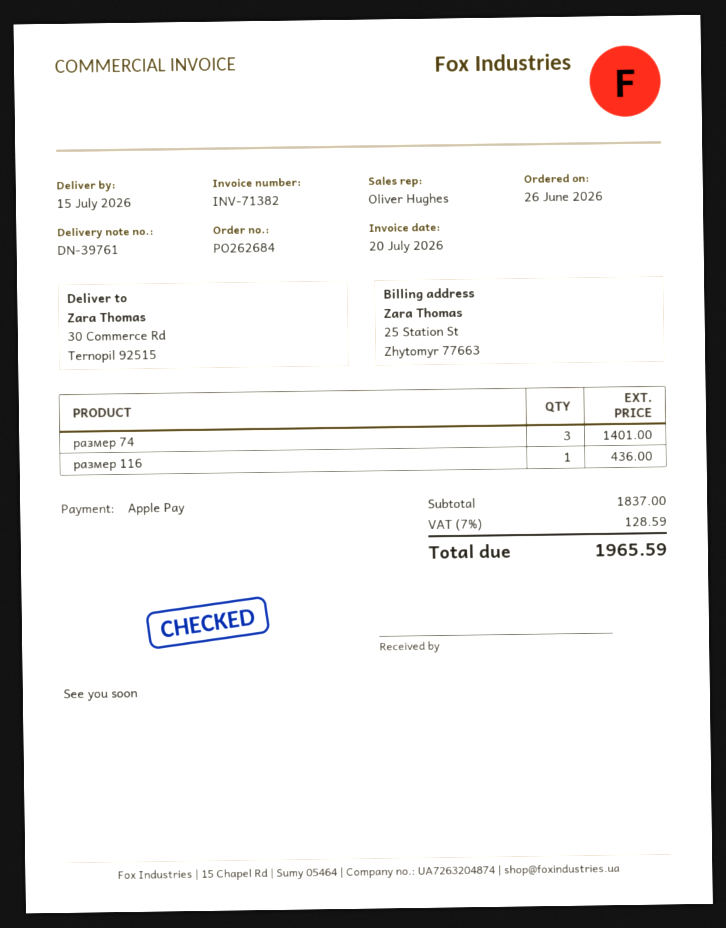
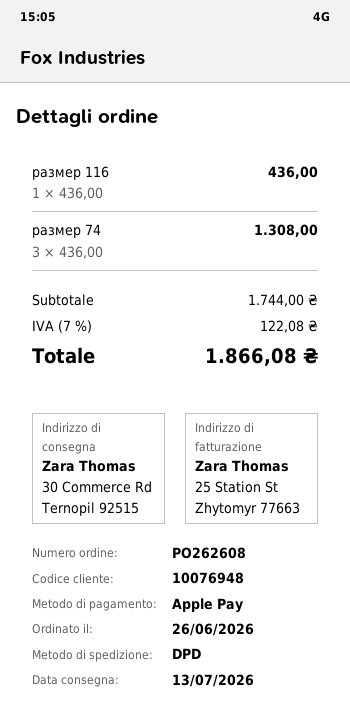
order number: PO262684 -> PO262608
delivery date: 2026-07-15 -> 2026-07-13
размер 74: 3 for 1401.00 -> 3 for 1308.00
subtotal: 1837.00 -> 1744.00
tax: 7% = 128.59 -> 7% = 122.08
total: 1965.59 -> 1866.08

